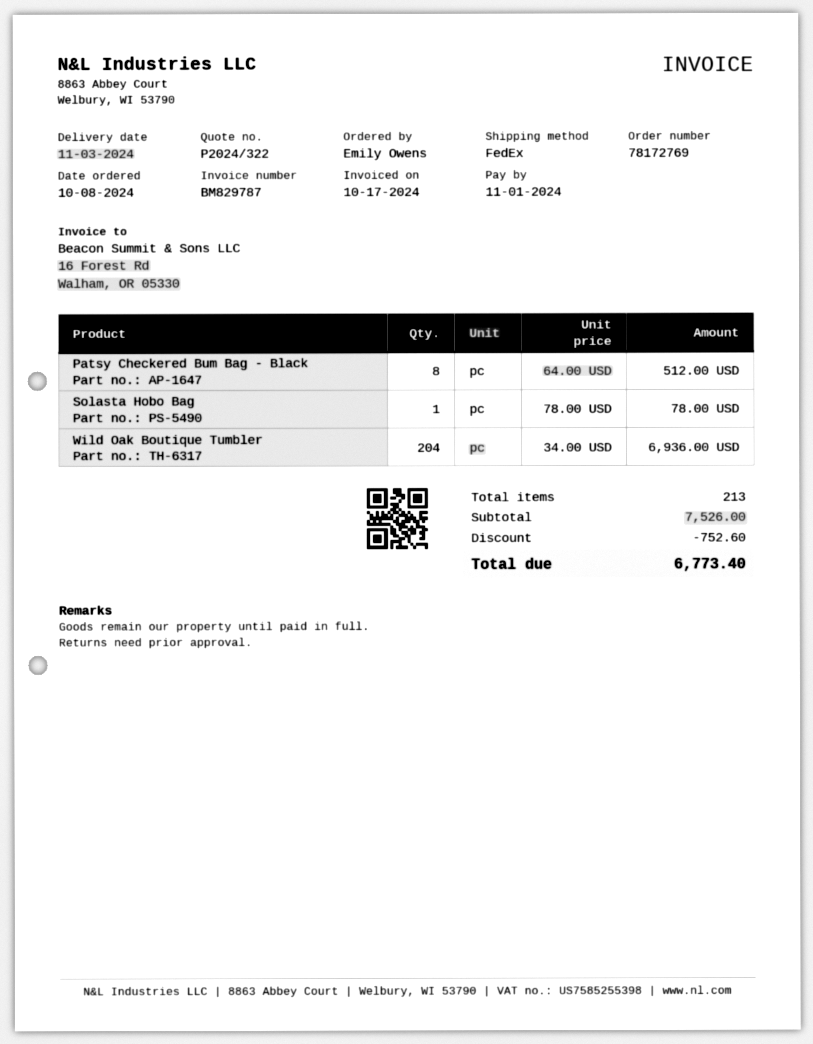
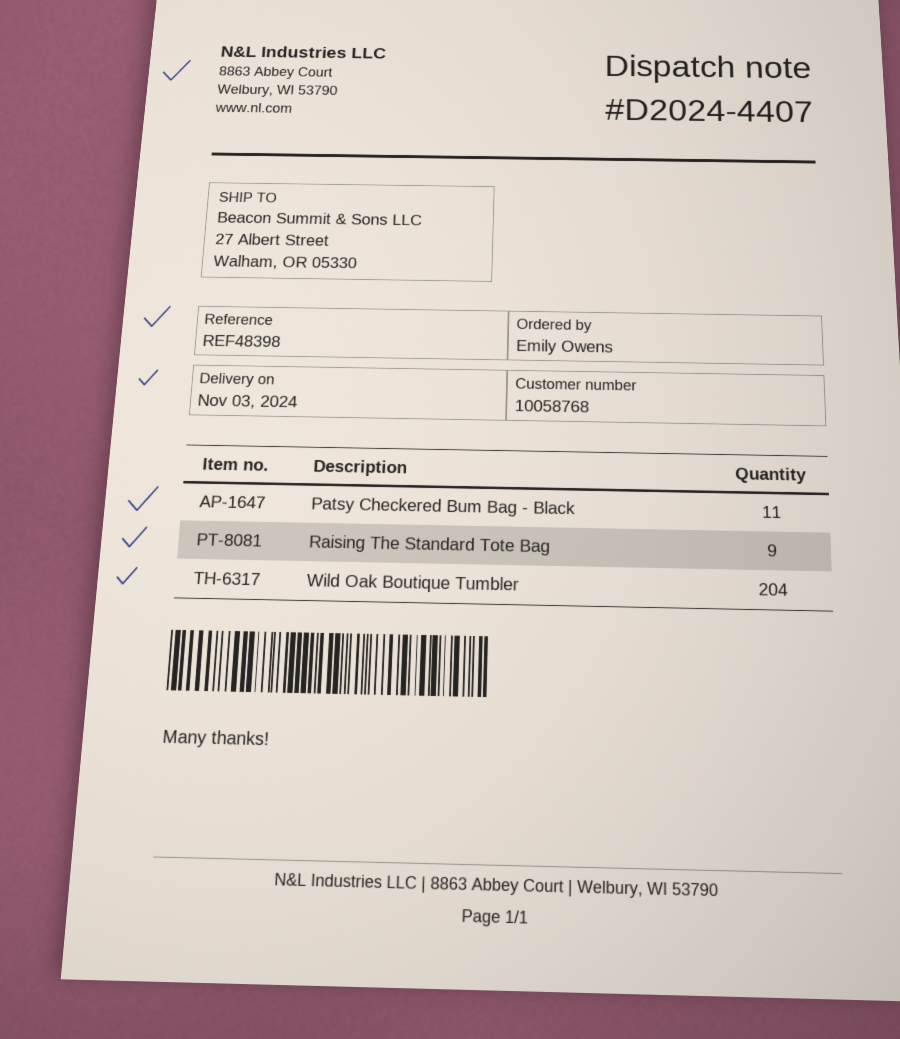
Patsy Checkered Bum Bag - Black: 8 -> 11
Solasta Hobo Bag: 1 -> none
Raising The Standard Tote Bag: none -> 9

